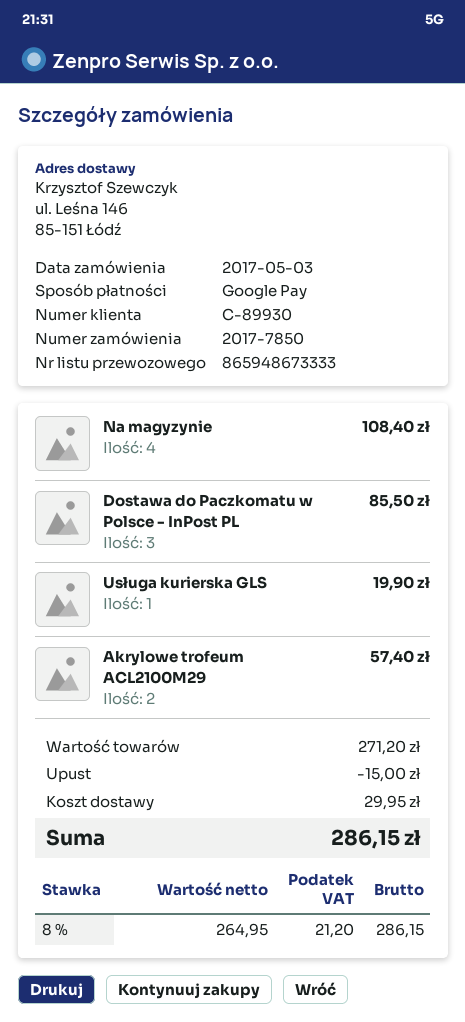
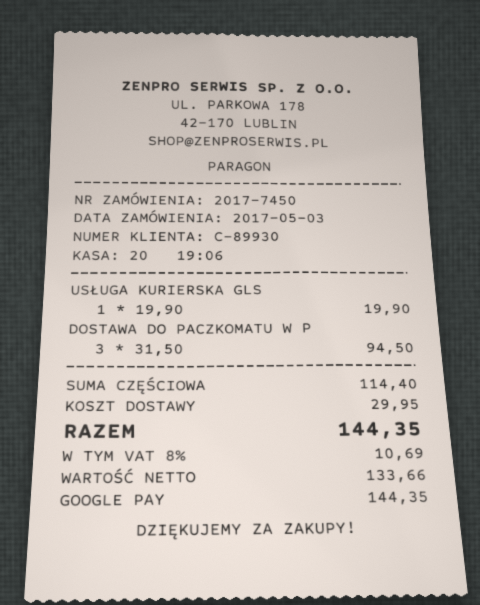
order number: 2017-7850 -> 2017-7450
Na magyzynie: 4 for 108.40 -> none
Dostawa do Paczkomatu w Polsce - InPost PL: 3 for 85.50 -> 3 for 94.50
Akrylowe trofeum ACL2100M29: 2 for 57.40 -> none
subtotal: 271.20 -> 114.40
discount: 15.00 -> none
net: 264.95 -> 133.66
tax: 8% = 21.20 -> 8% = 10.69
total: 286.15 -> 144.35

